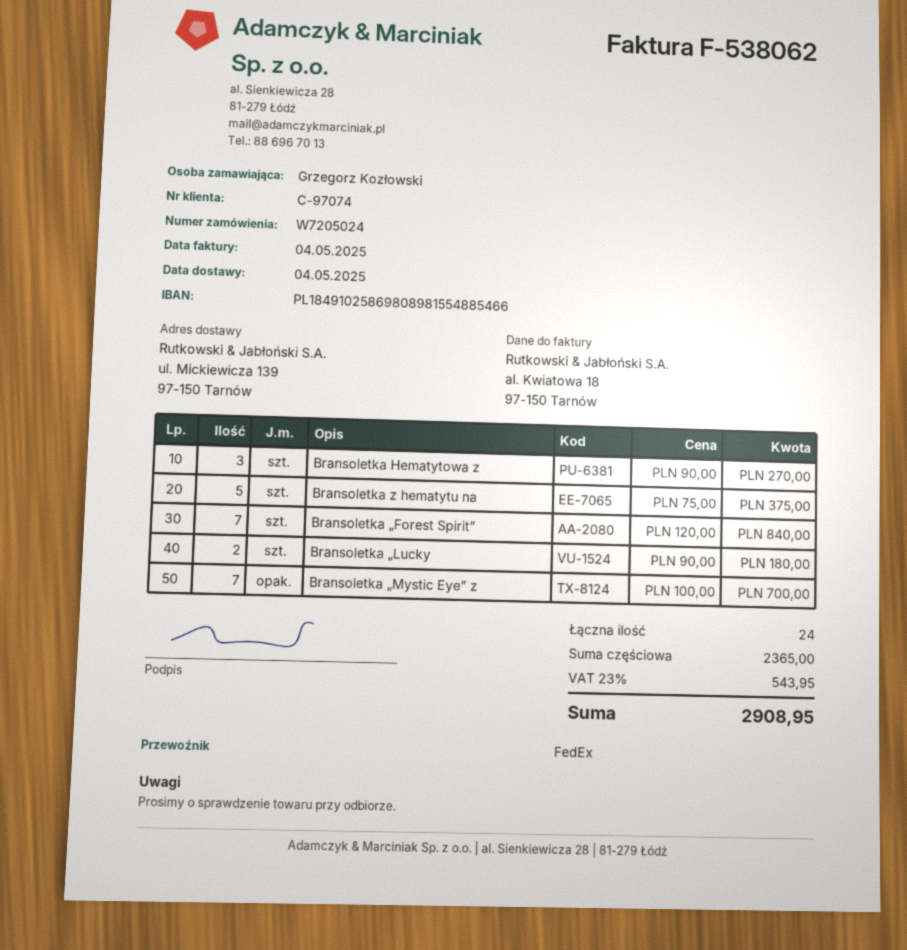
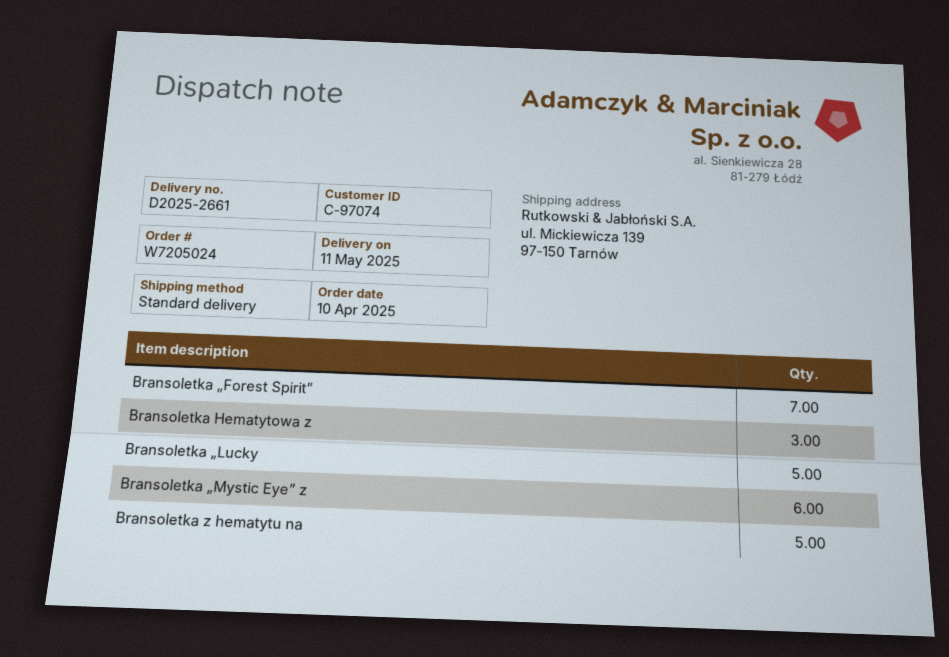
delivery date: 2025-05-04 -> 2025-05-11
shipping method: FedEx -> standard
Bransoletka „Lucky: 2 -> 5
Bransoletka „Mystic Eye” z: 7 -> 6

